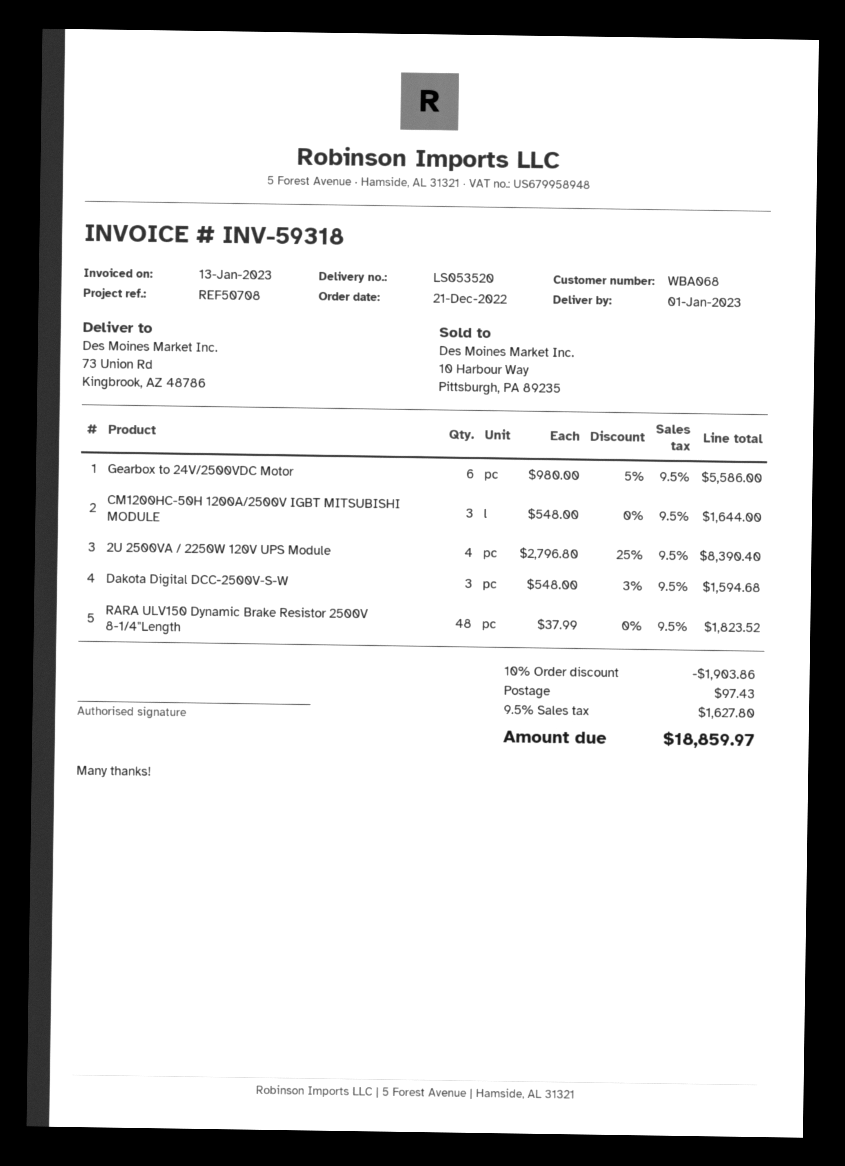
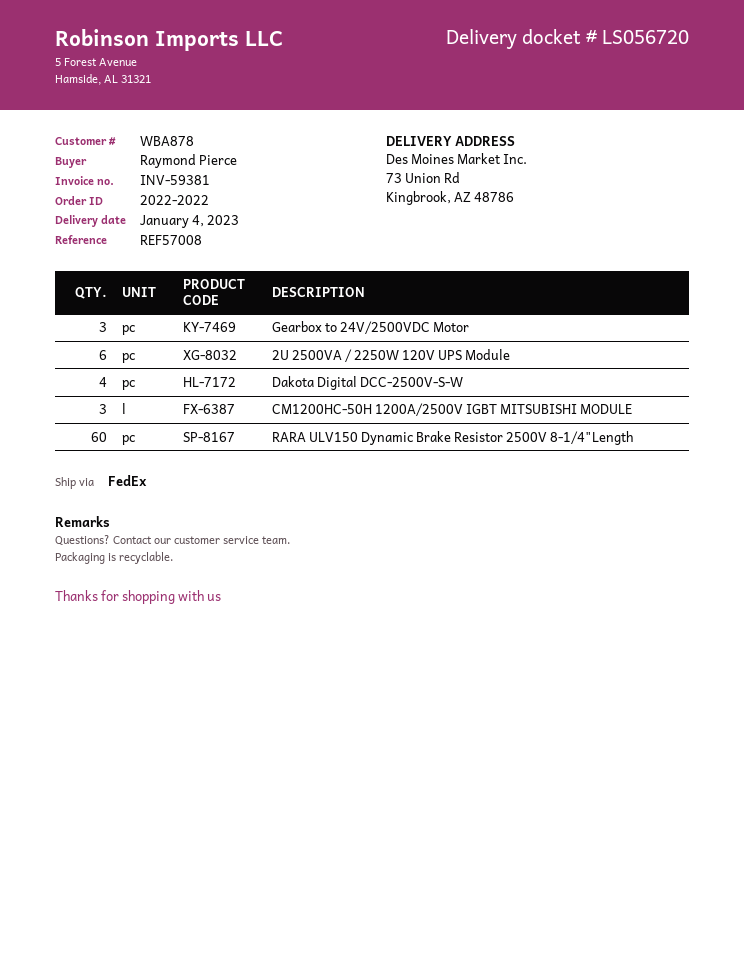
delivery note number: LS053520 -> LS056720
delivery date: 2023-01-01 -> 2023-01-04
invoice number: INV-59318 -> INV-59381
customer number: WBA068 -> WBA878
reference: REF50708 -> REF57008
Gearbox to 24V/2500VDC Motor: 6 -> 3
2U 2500VA / 2250W 120V UPS Module: 4 -> 6
Dakota Digital DCC-2500V-S-W: 3 -> 4
RARA ULV150 Dynamic Brake Resistor 2500V 8-1/4"Length: 48 -> 60

